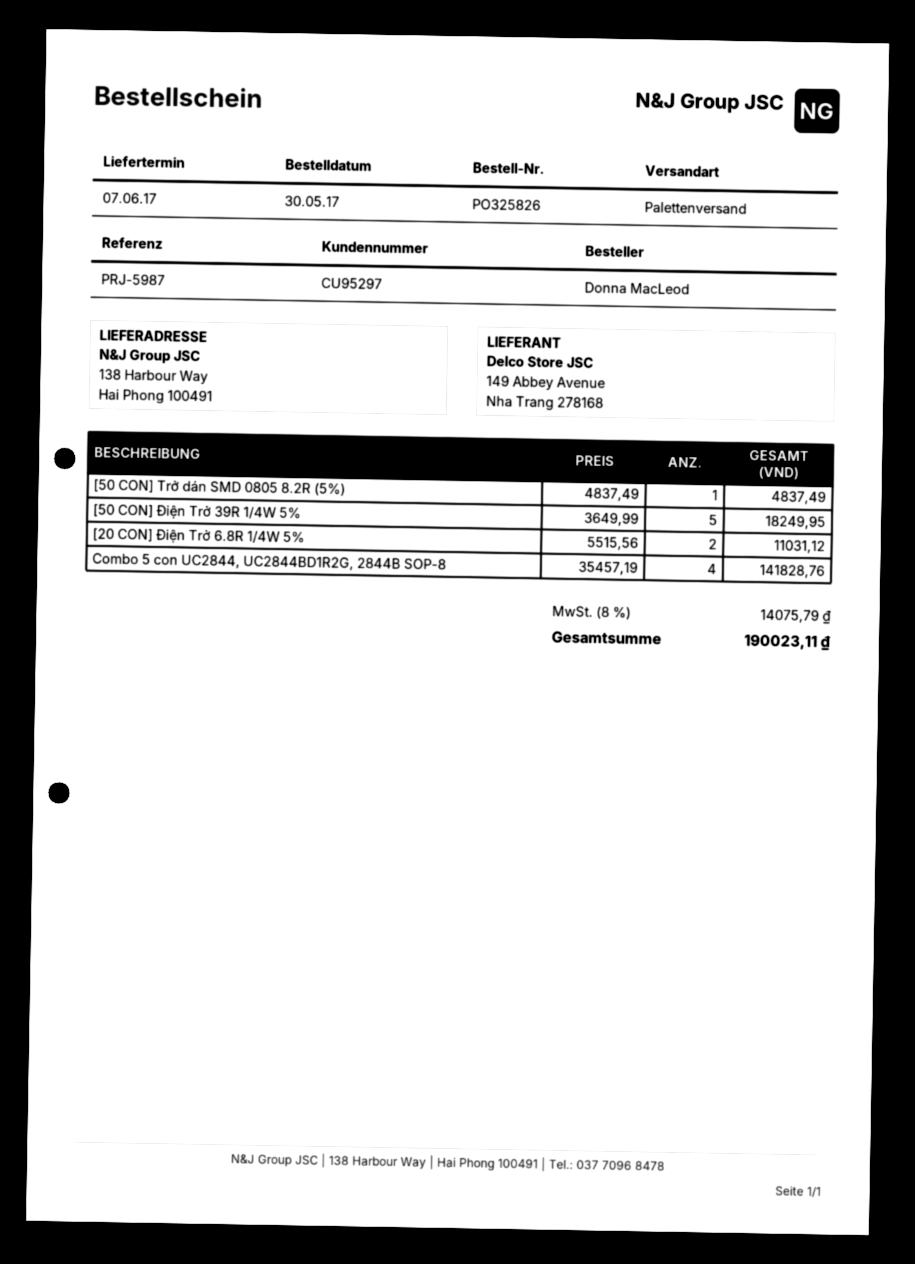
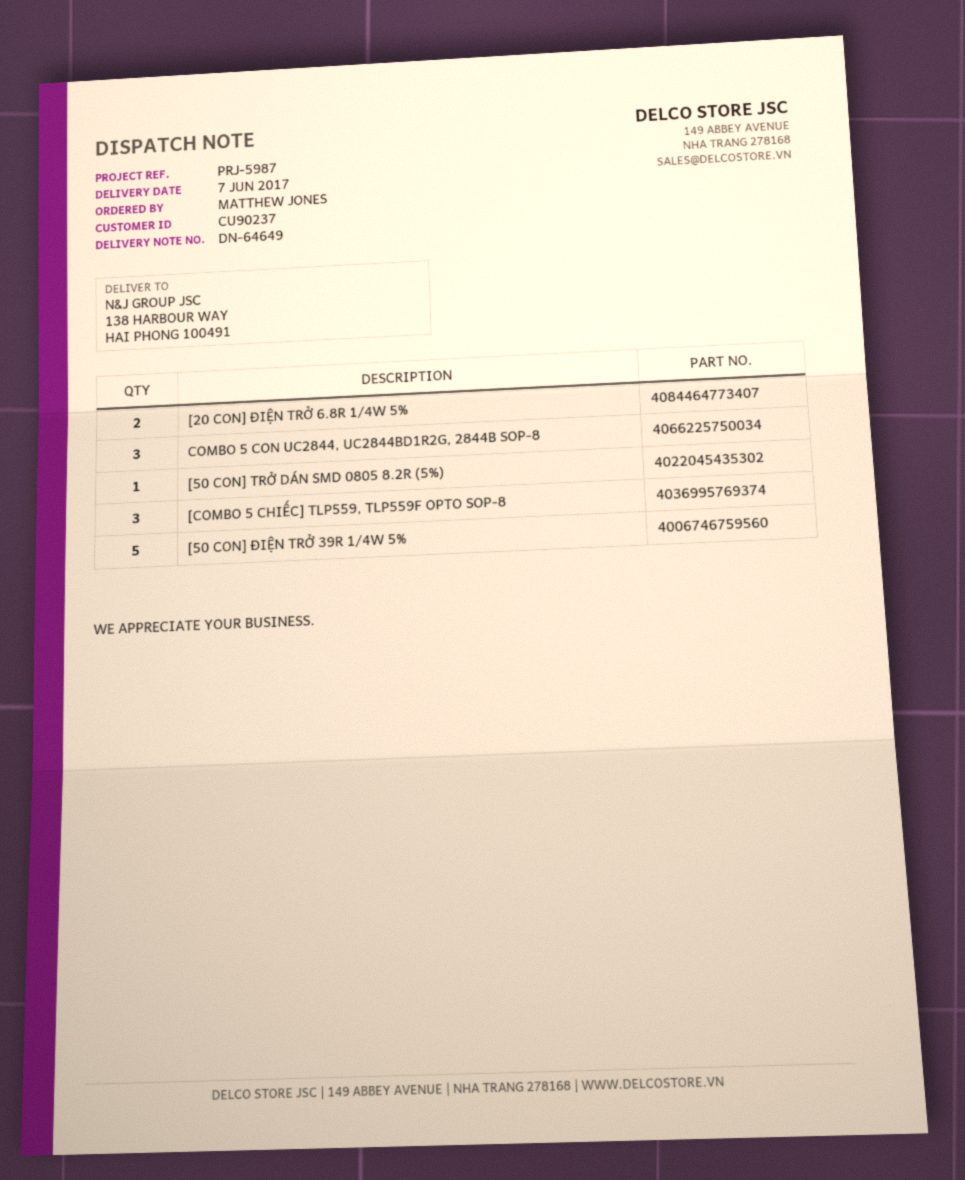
customer number: CU95297 -> CU90237
ordered by: Donna MacLeod -> MATTHEW JONES
Combo 5 con UC2844, UC2844BD1R2G, 2844B SOP-8: 4 -> 3
[COMBO 5 CHIẾC] TLP559, TLP559F OPTO SOP-8: none -> 3

